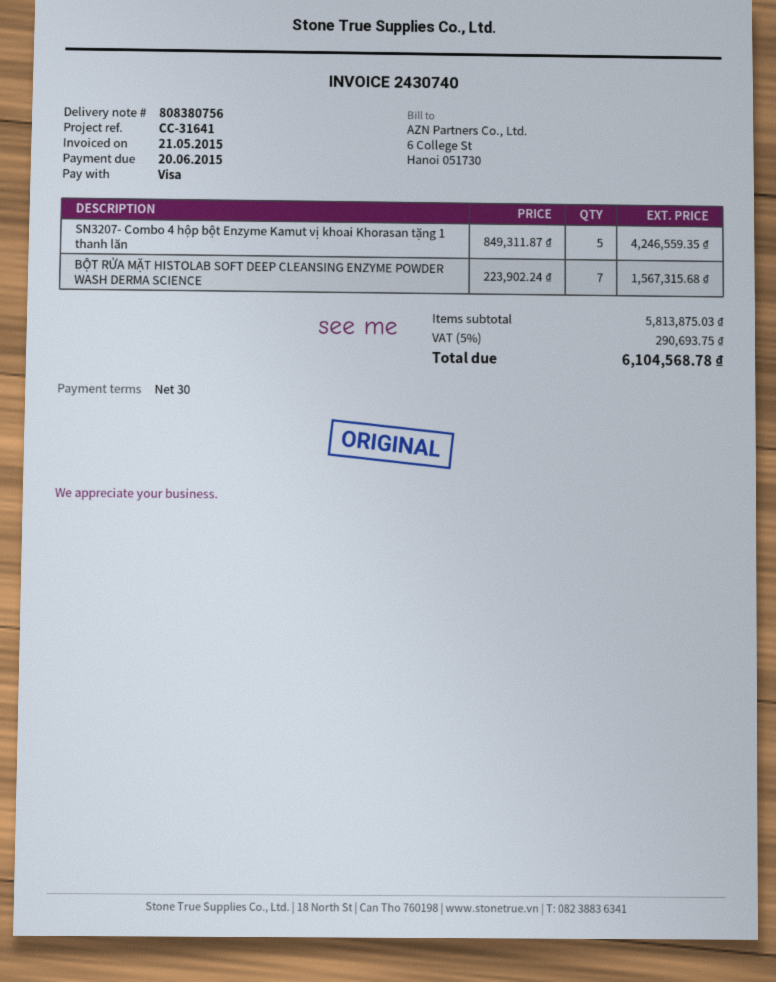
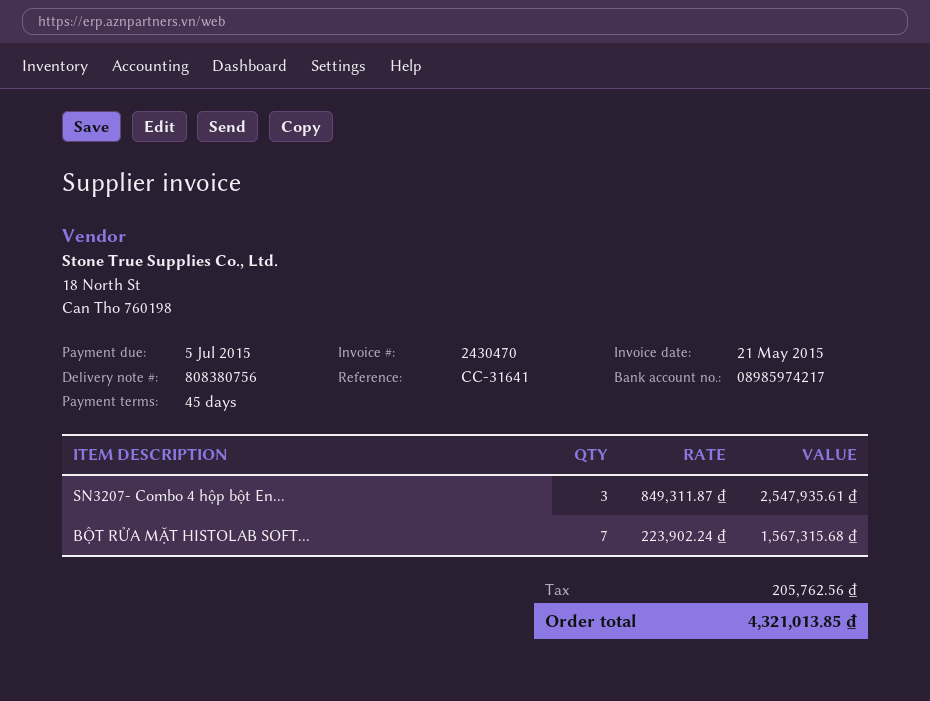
invoice number: 2430740 -> 2430470
payment terms: 30 days -> 45 days
due date: 2015-06-20 -> 2015-07-05
SN3207- Combo 4 hộp bột Enzyme Kamut vị khoai Khorasan tặng 1 thanh lăn: 5 x 849311.87 = 4246559.35 -> 3 x 849311.87 = 2547935.61
tax: 290693.75 -> 205762.56
total: 6104568.78 -> 4321013.85

